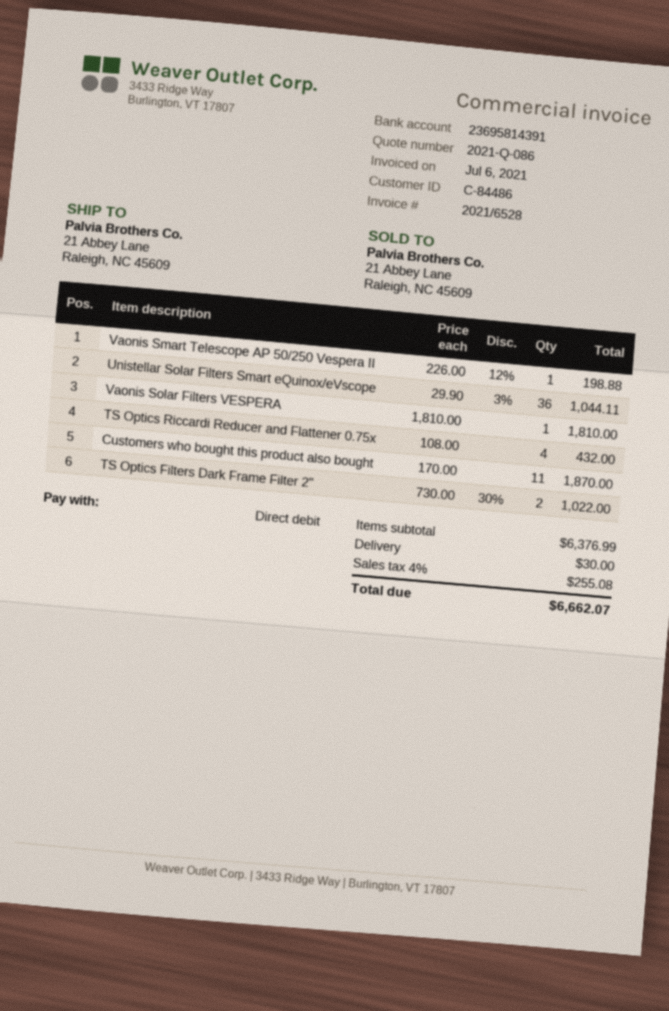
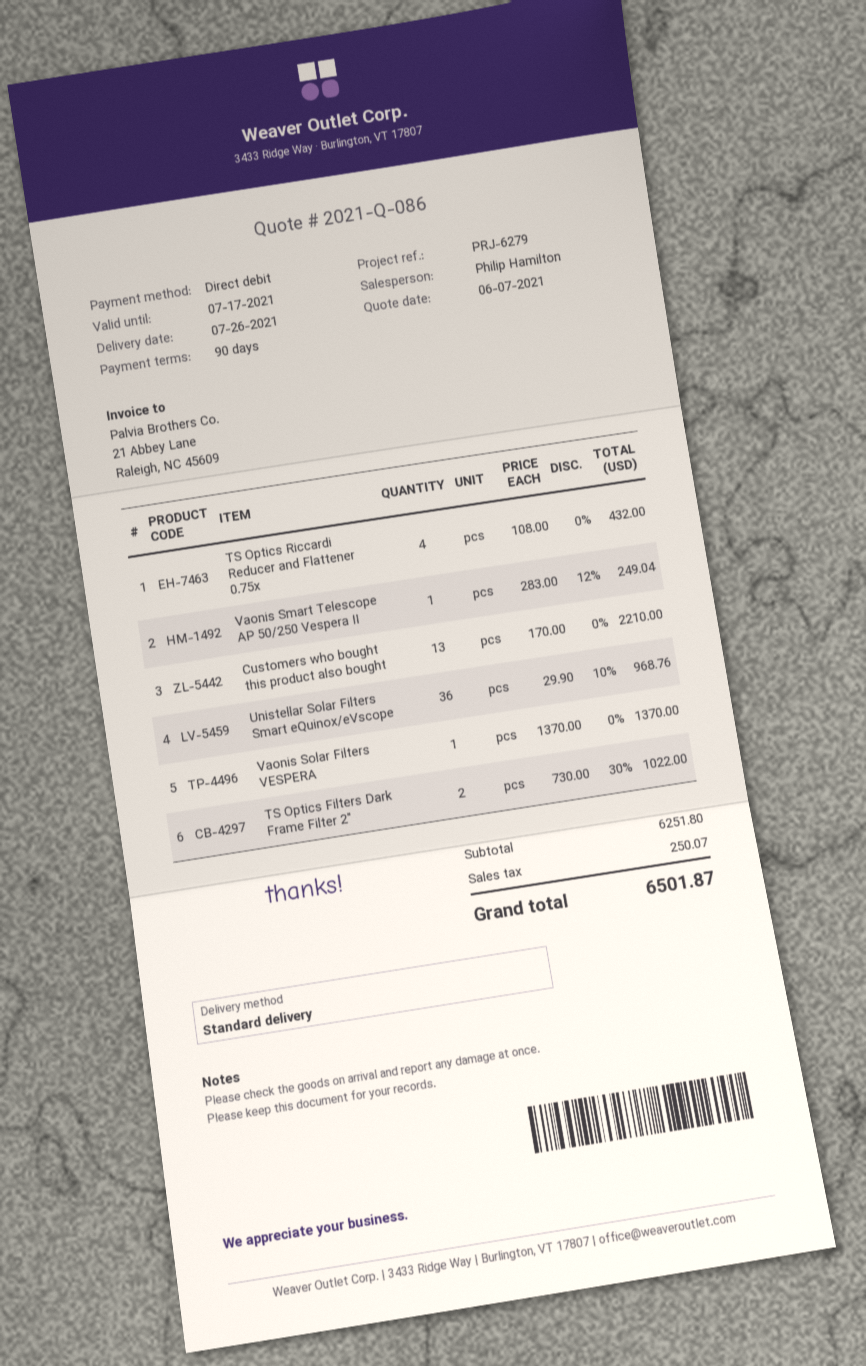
Vaonis Smart Telescope AP 50/250 Vespera II: 1 x 226.00 - 12% = 198.88 -> 1 x 283.00 - 12% = 249.04
Unistellar Solar Filters Smart eQuinox/eVscope: 36 x 29.90 - 3% = 1044.11 -> 36 x 29.90 - 10% = 968.76
Vaonis Solar Filters VESPERA: 1 x 1810.00 = 1810.00 -> 1 x 1370.00 = 1370.00
Customers who bought this product also bought: 11 x 170.00 = 1870.00 -> 13 x 170.00 = 2210.00
subtotal: 6376.99 -> 6251.80
shipping: 30.00 -> none
tax: 255.08 -> 250.07
total: 6662.07 -> 6501.87

